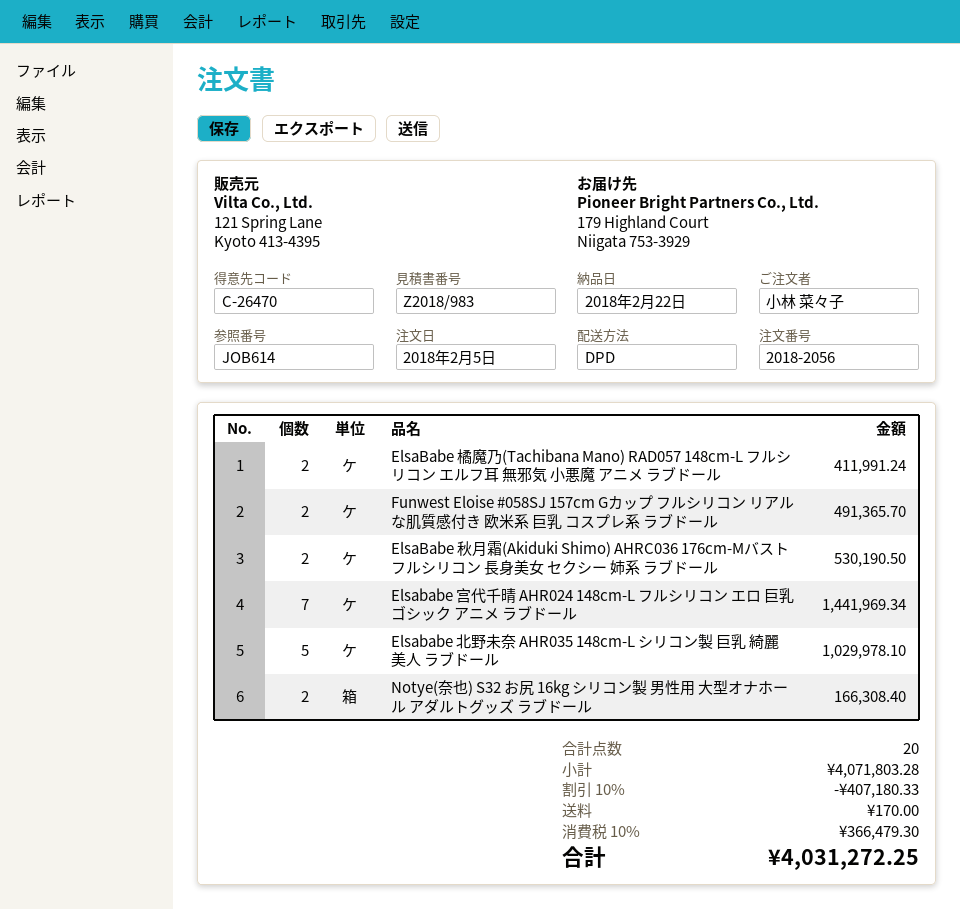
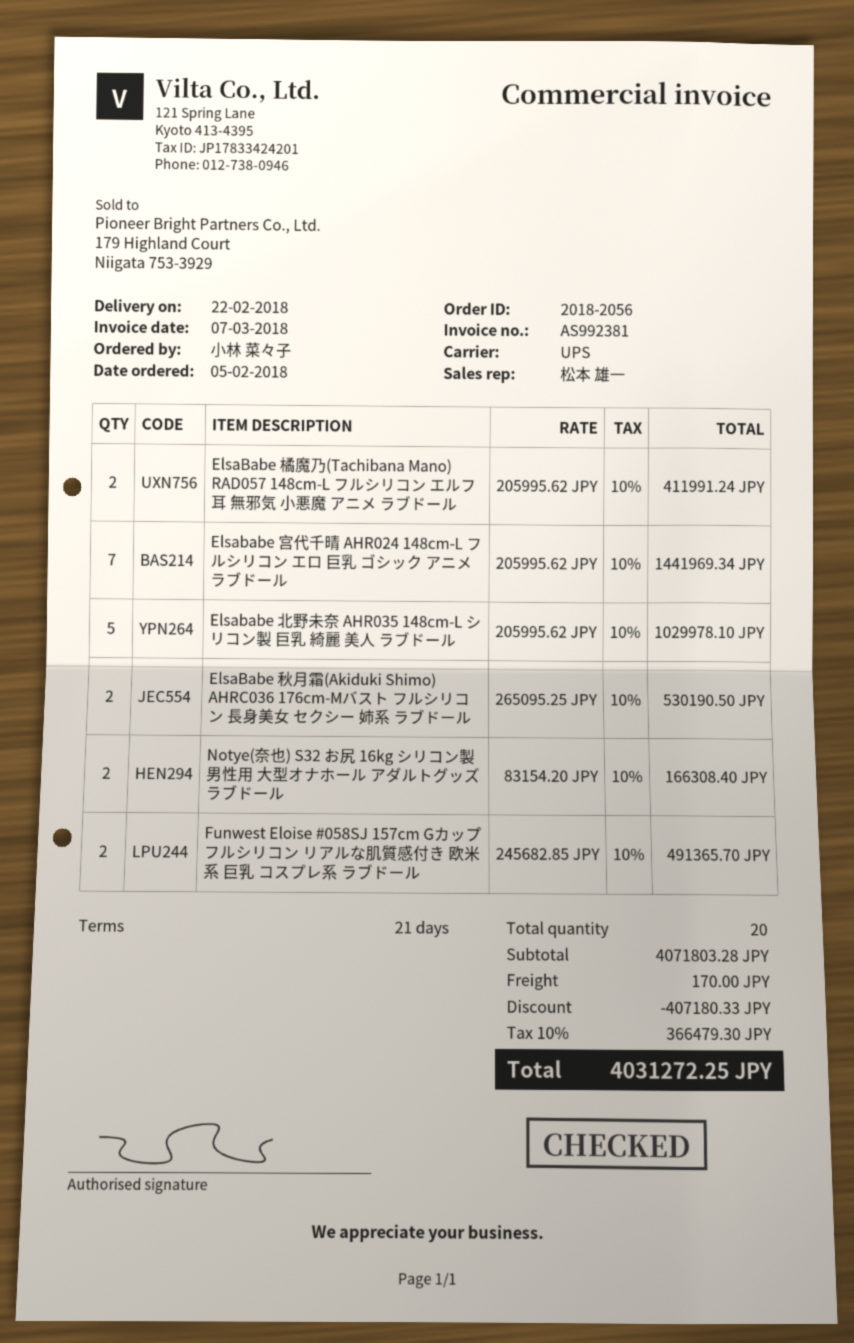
shipping method: DPD -> UPS

